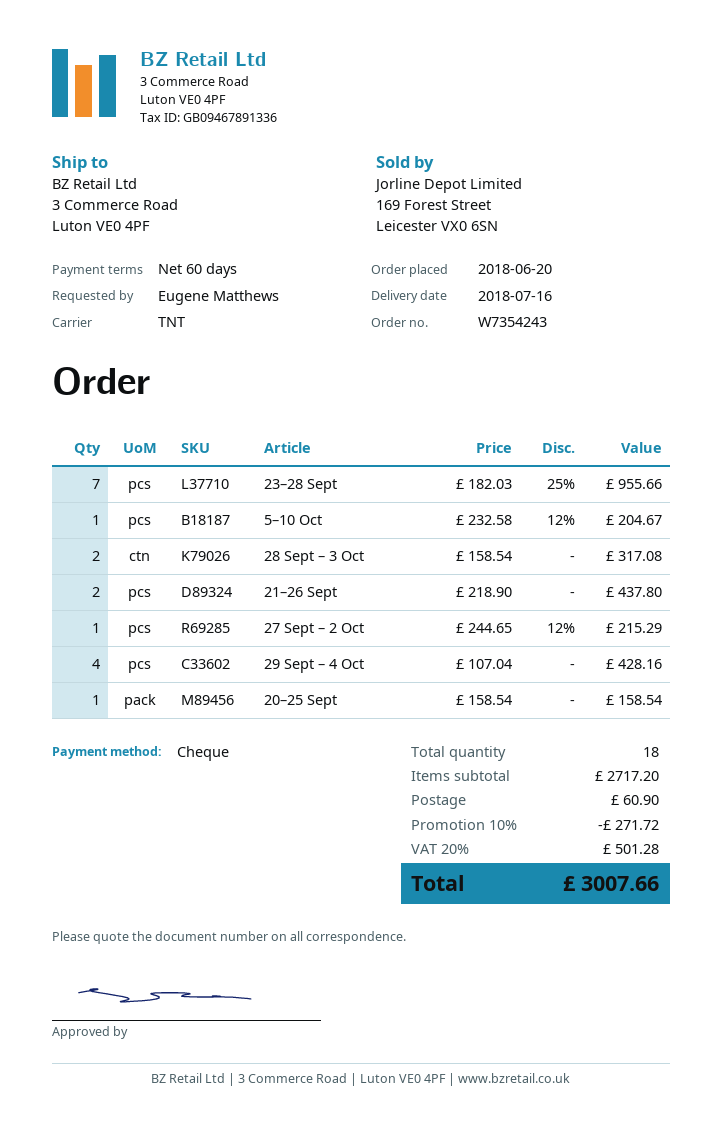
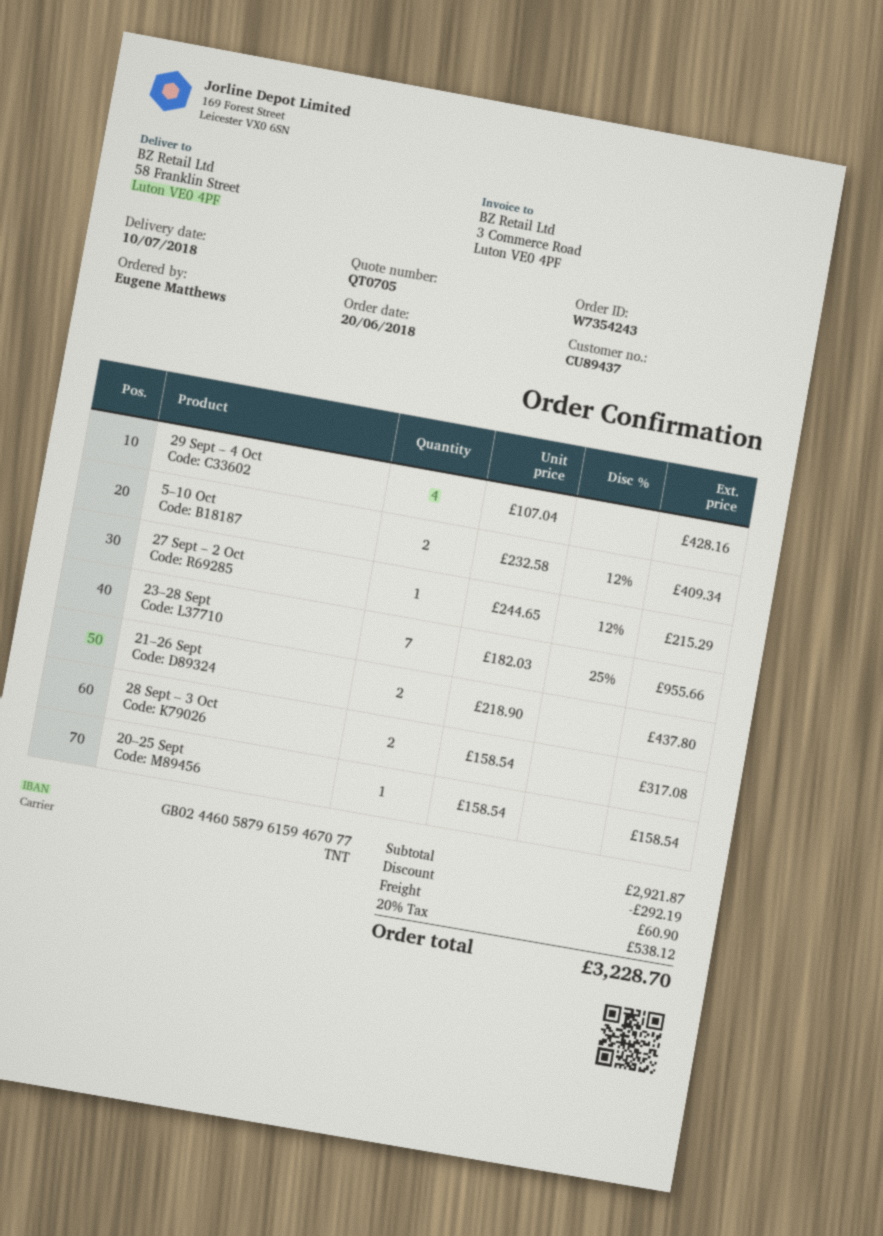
delivery date: 2018-07-16 -> 2018-07-10
ship to: 3 Commerce Road, Luton VE0 4PF -> 58 Franklin Street, Luton VE0 4PF
5–10 Oct: 1 x 232.58 - 12% = 204.67 -> 2 x 232.58 - 12% = 409.34
subtotal: 2717.20 -> 2921.87
discount: 271.72 -> 292.19
tax: 20% = 501.28 -> 20% = 538.12
total: 3007.66 -> 3228.70

